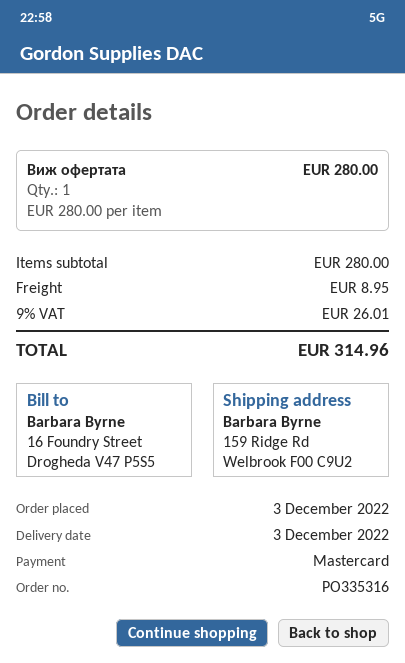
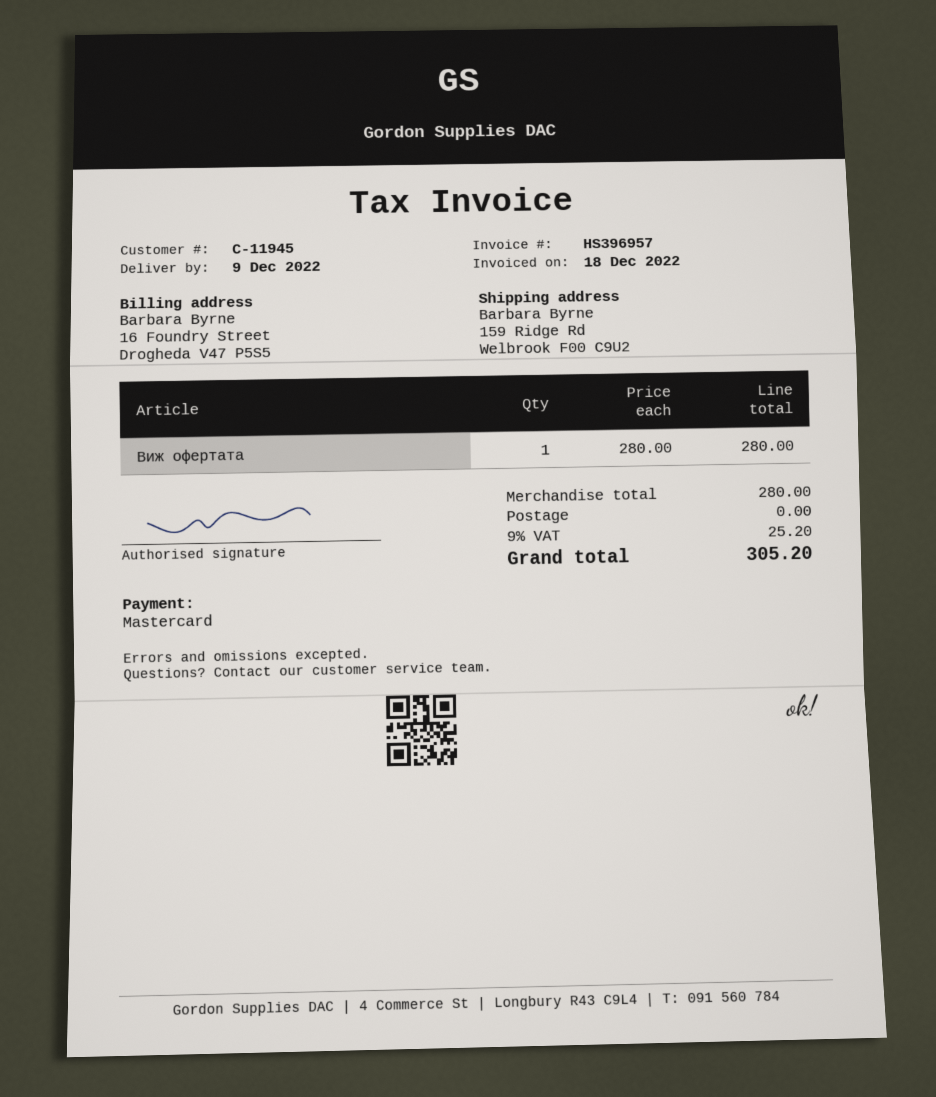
delivery date: 2022-12-03 -> 2022-12-09
shipping: 8.95 -> 0.00
tax: 9% = 26.01 -> 9% = 25.20
total: 314.96 -> 305.20

